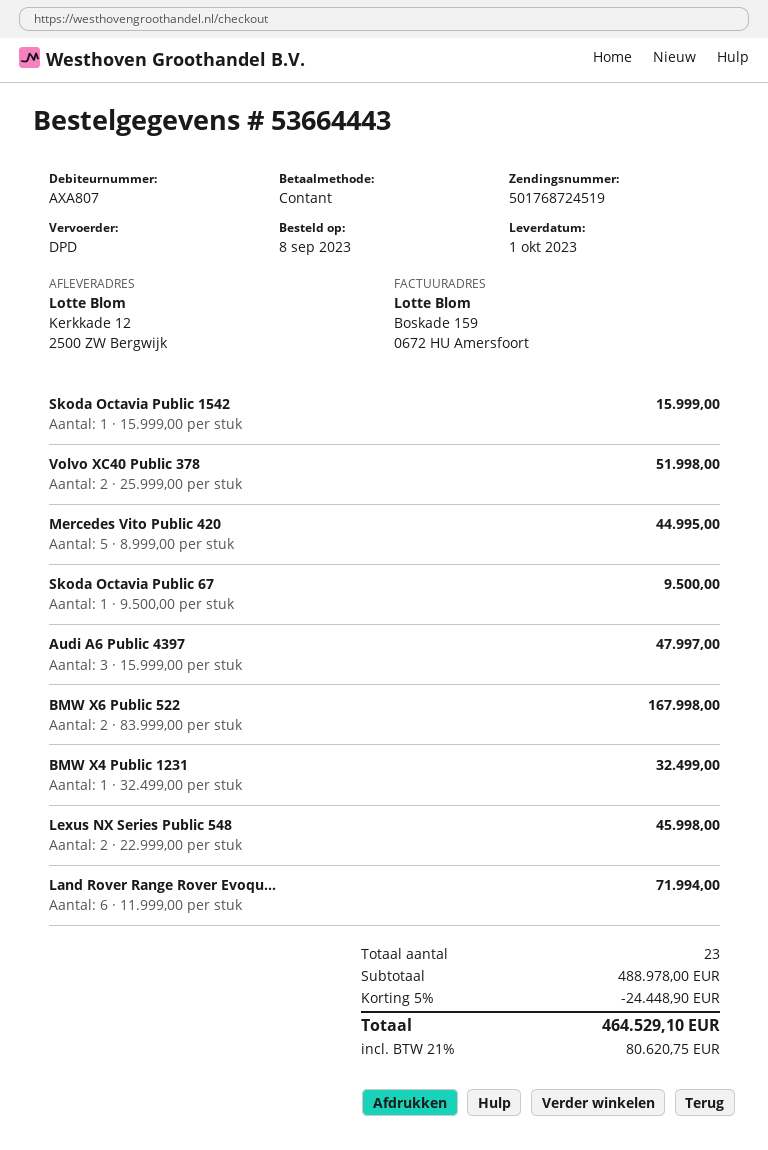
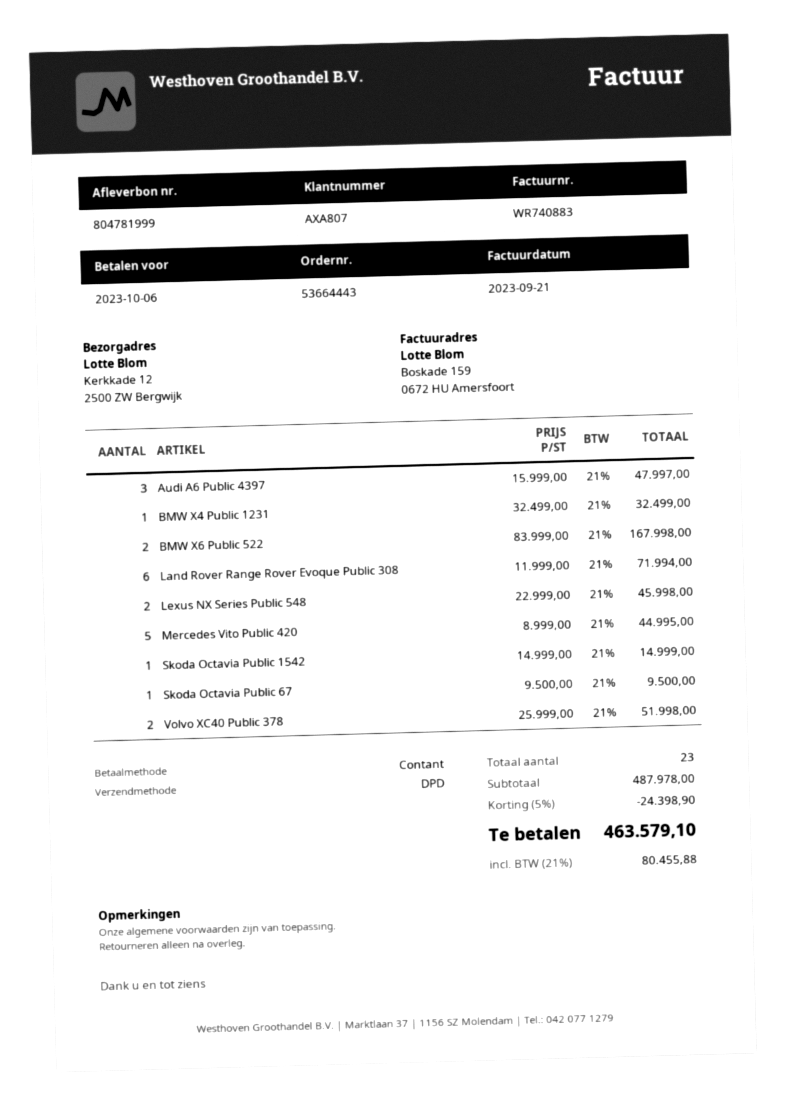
Skoda Octavia Public 1542: 1 x 15999.00 = 15999.00 -> 1 x 14999.00 = 14999.00
subtotal: 488978.00 -> 487978.00
discount: 5% = 24448.90 -> 5% = 24398.90
tax: 21% = 80620.75 -> 21% = 80455.88
total: 464529.10 -> 463579.10

